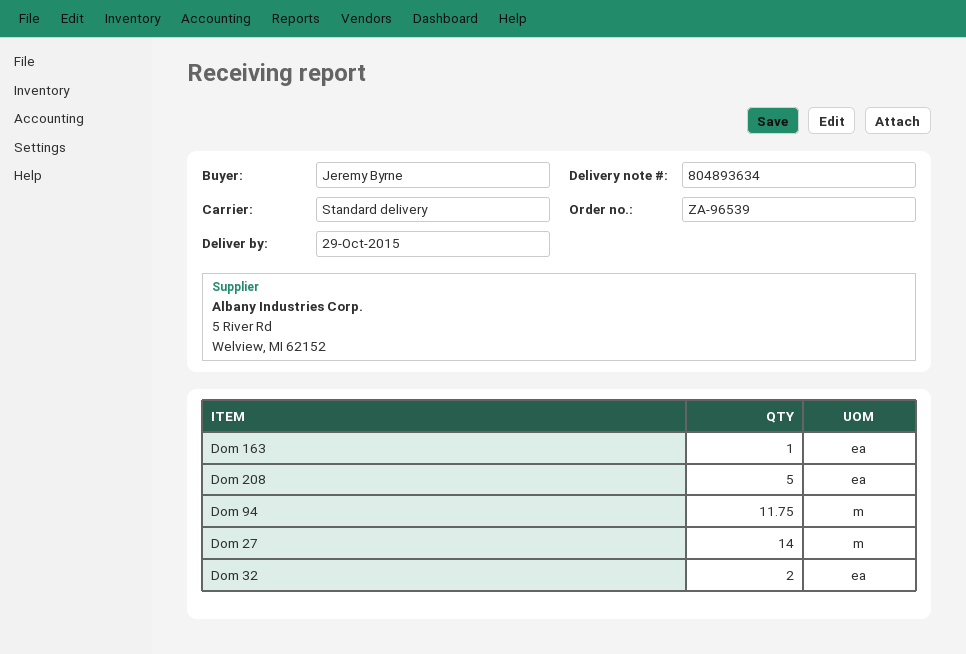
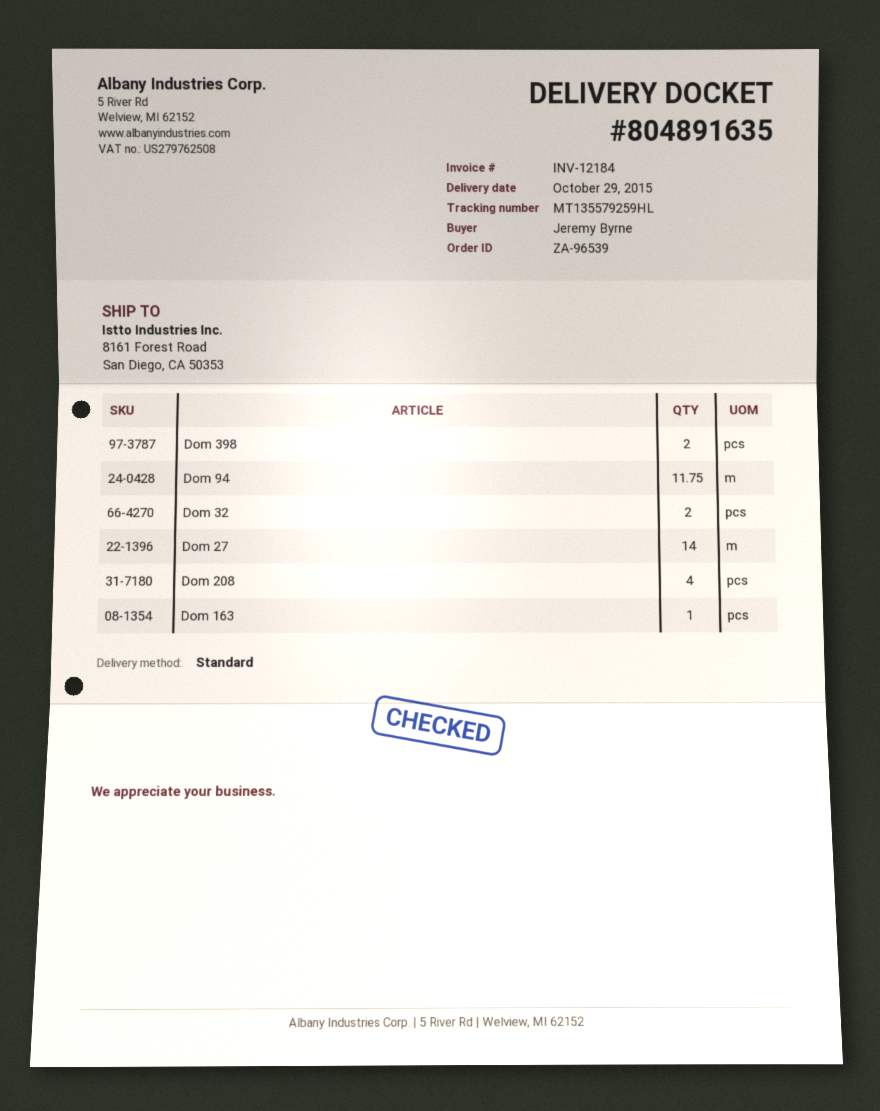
delivery note number: 804893634 -> 804891635
Dom 208: 5 -> 4
Dom 398: none -> 2

